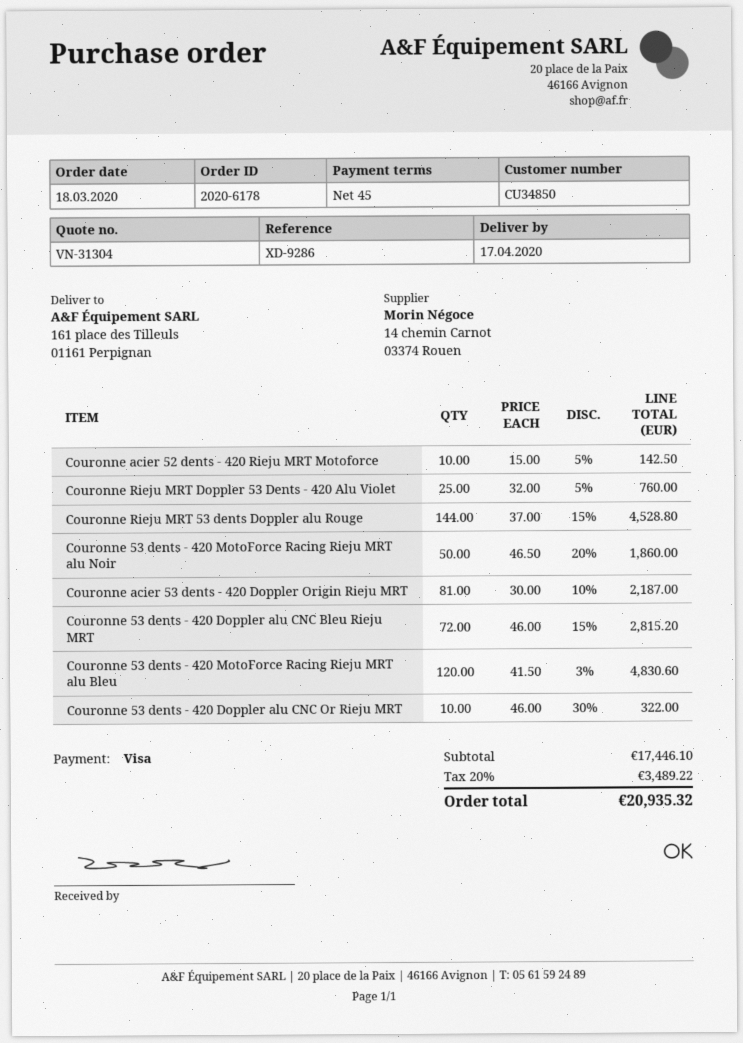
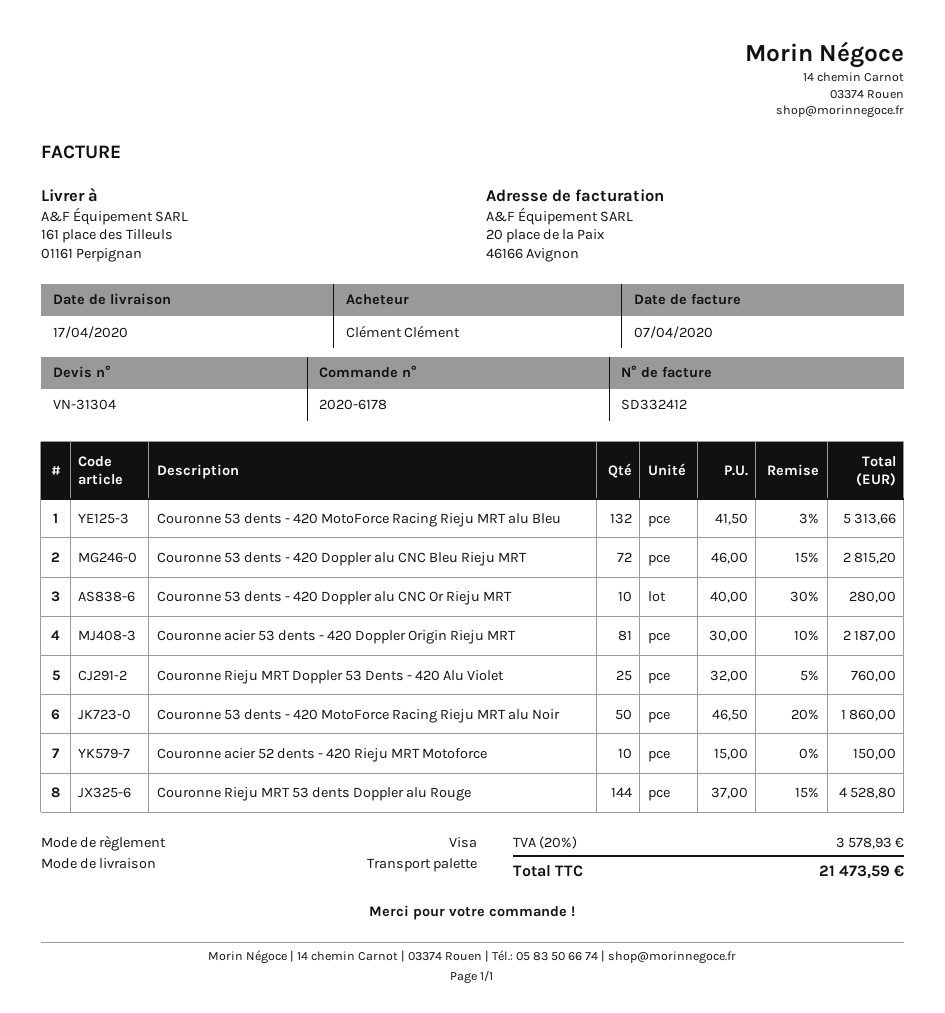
Couronne acier 52 dents - 420 Rieju MRT Motoforce: 10 x 15.00 - 5% = 142.50 -> 10 x 15.00 = 150.00
Couronne 53 dents - 420 MotoForce Racing Rieju MRT alu Bleu: 120 x 41.50 - 3% = 4830.60 -> 132 x 41.50 - 3% = 5313.66
Couronne 53 dents - 420 Doppler alu CNC Or Rieju MRT: 10 x 46.00 - 30% = 322.00 -> 10 x 40.00 - 30% = 280.00
tax: 20% = 3489.22 -> 20% = 3578.93
total: 20935.32 -> 21473.59

